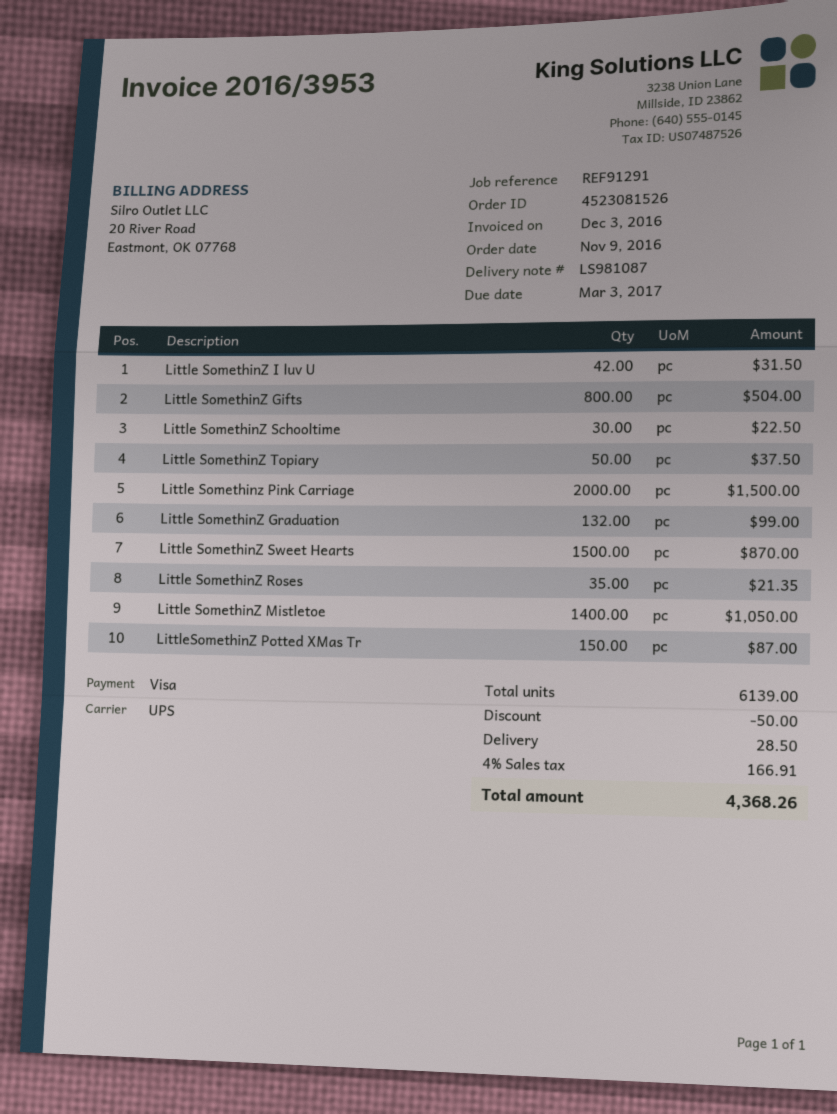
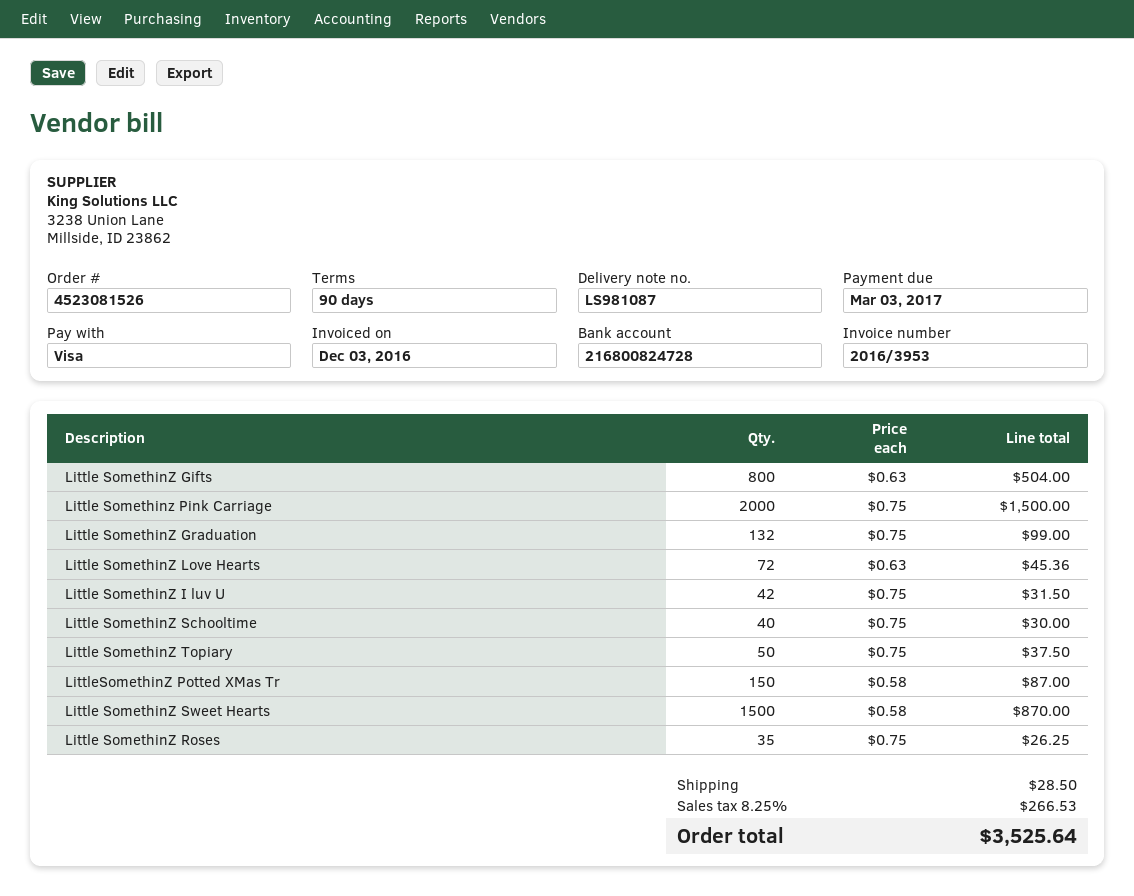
Little SomethinZ Schooltime: 30 for 22.50 -> 40 for 30.00
Little SomethinZ Roses: 35 for 21.35 -> 35 for 26.25
Little SomethinZ Mistletoe: 1400 for 1050.00 -> none
Little SomethinZ Love Hearts: none -> 72 for 45.36
discount: 50.00 -> none
tax: 4% = 166.91 -> 8.25% = 266.53
total: 4368.26 -> 3525.64

